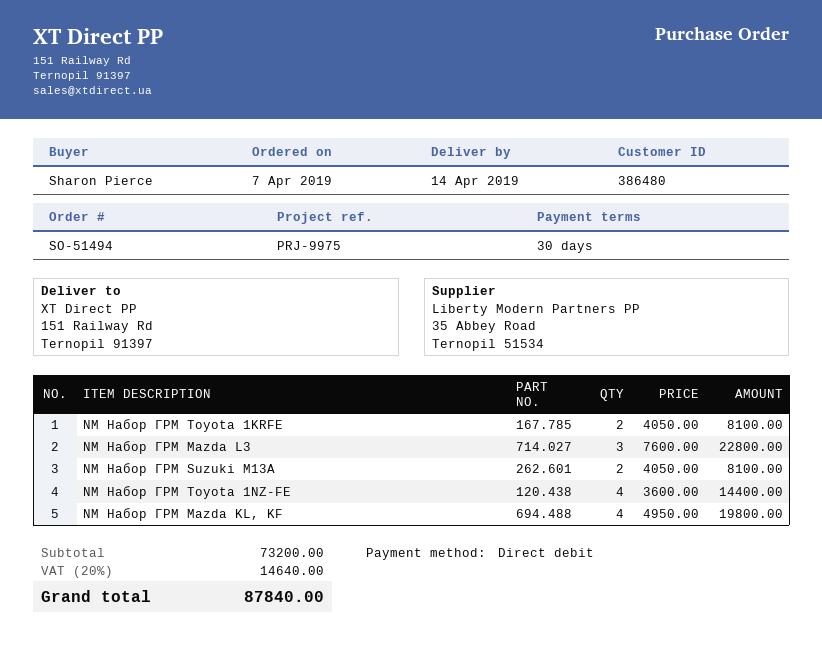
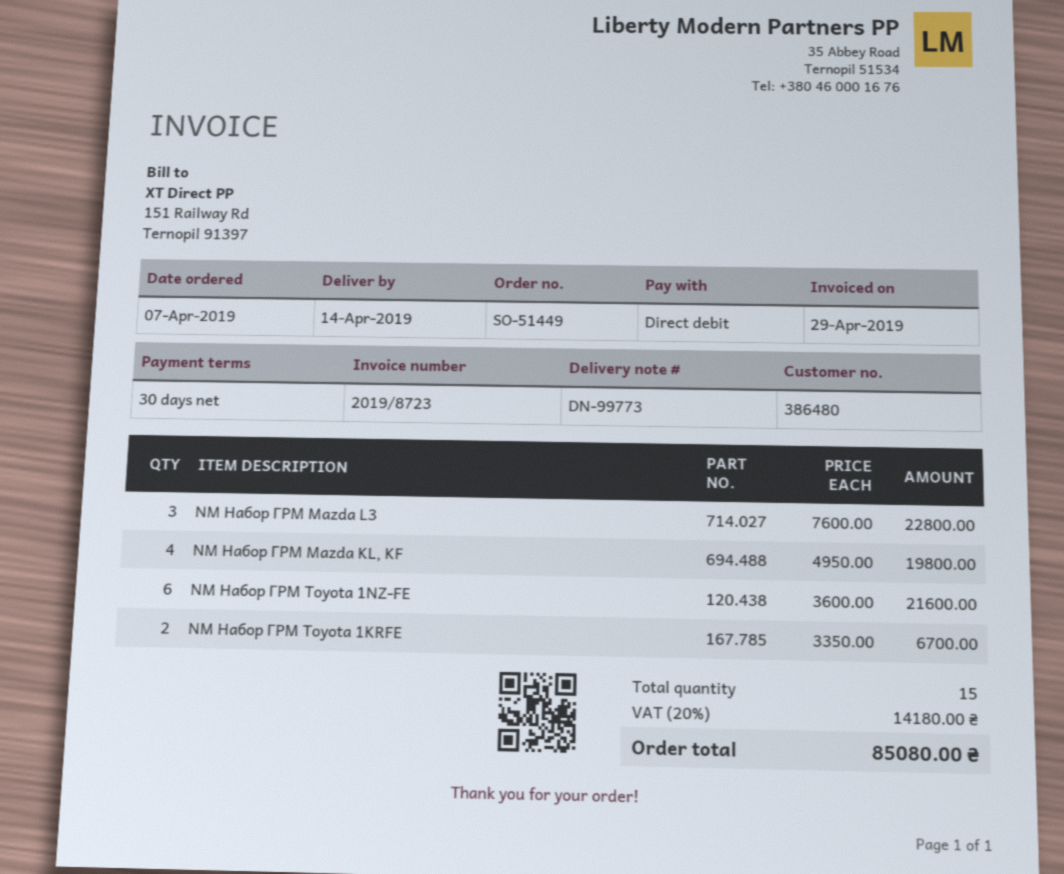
order number: SO-51494 -> SO-51449
NM Набор ГРМ Toyota 1KRFE: 2 x 4050.00 = 8100.00 -> 2 x 3350.00 = 6700.00
NM Набор ГРМ Suzuki M13A: 2 x 4050.00 = 8100.00 -> none
NM Набор ГРМ Toyota 1NZ-FE: 4 x 3600.00 = 14400.00 -> 6 x 3600.00 = 21600.00
tax: 20% = 14640.00 -> 20% = 14180.00
total: 87840.00 -> 85080.00

